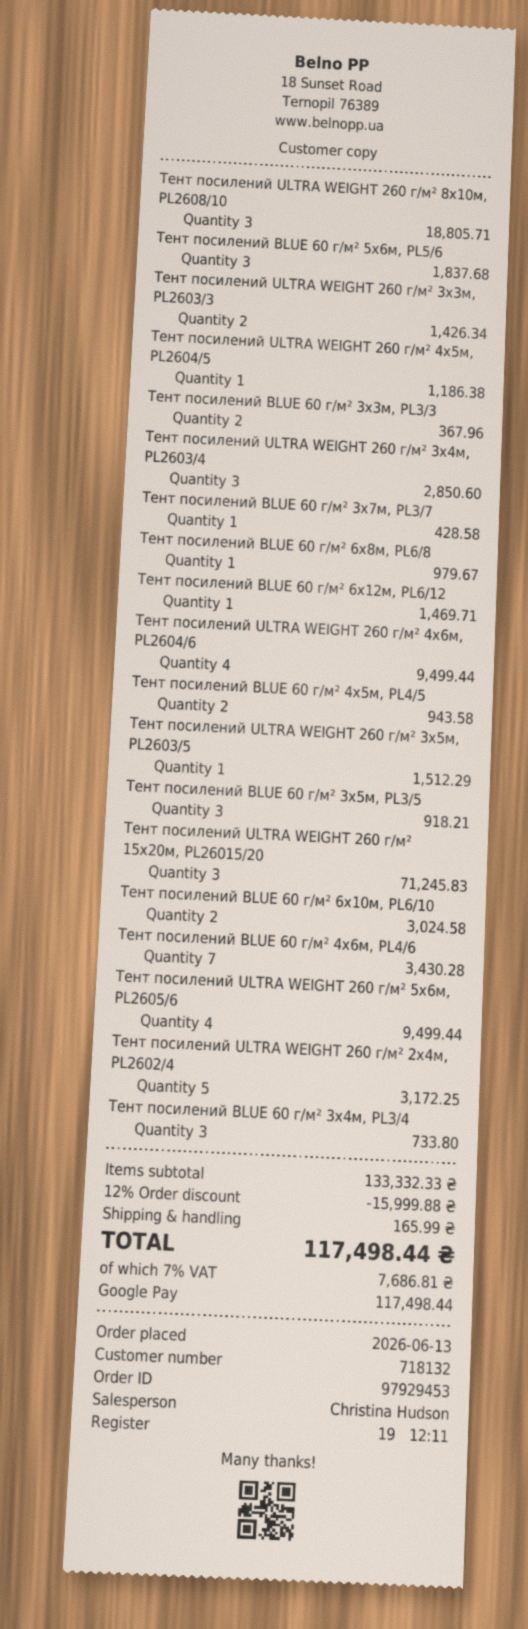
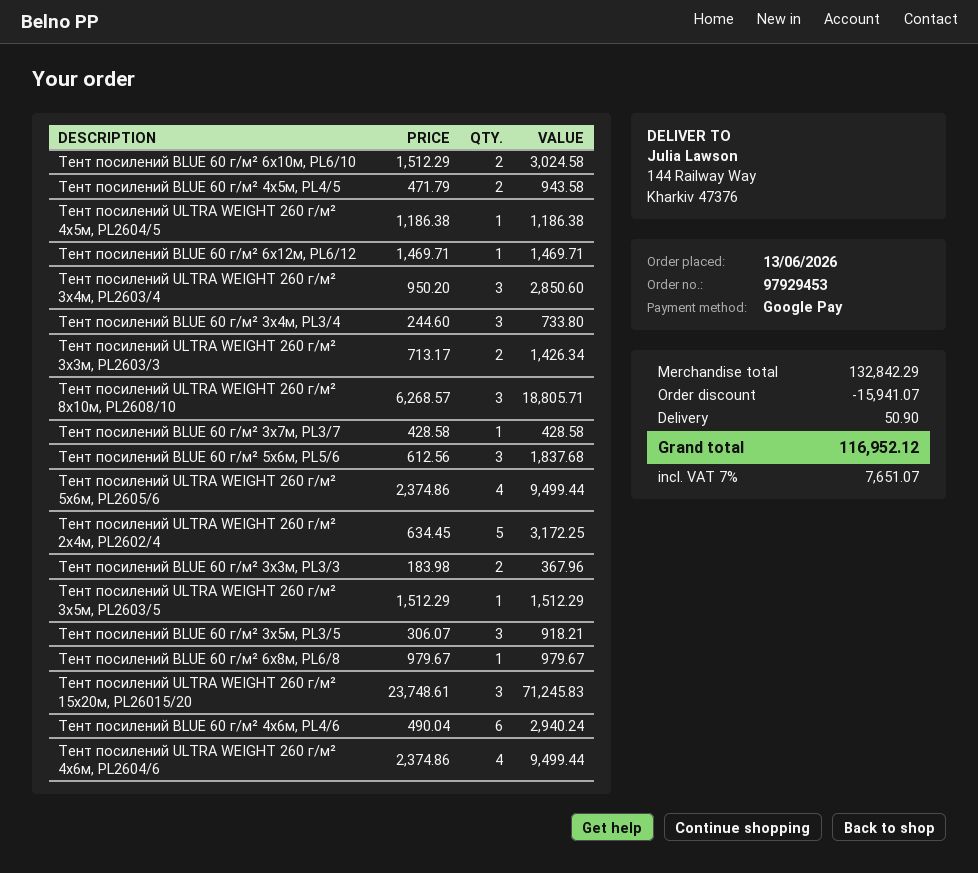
Тент посилений BLUE 60 г/м² 4х6м, PL4/6: 7 for 3430.28 -> 6 for 2940.24
subtotal: 133332.33 -> 132842.29
discount: 15999.88 -> 15941.07
shipping: 165.99 -> 50.90
tax: 7% = 7686.81 -> 7% = 7651.07
total: 117498.44 -> 116952.12

